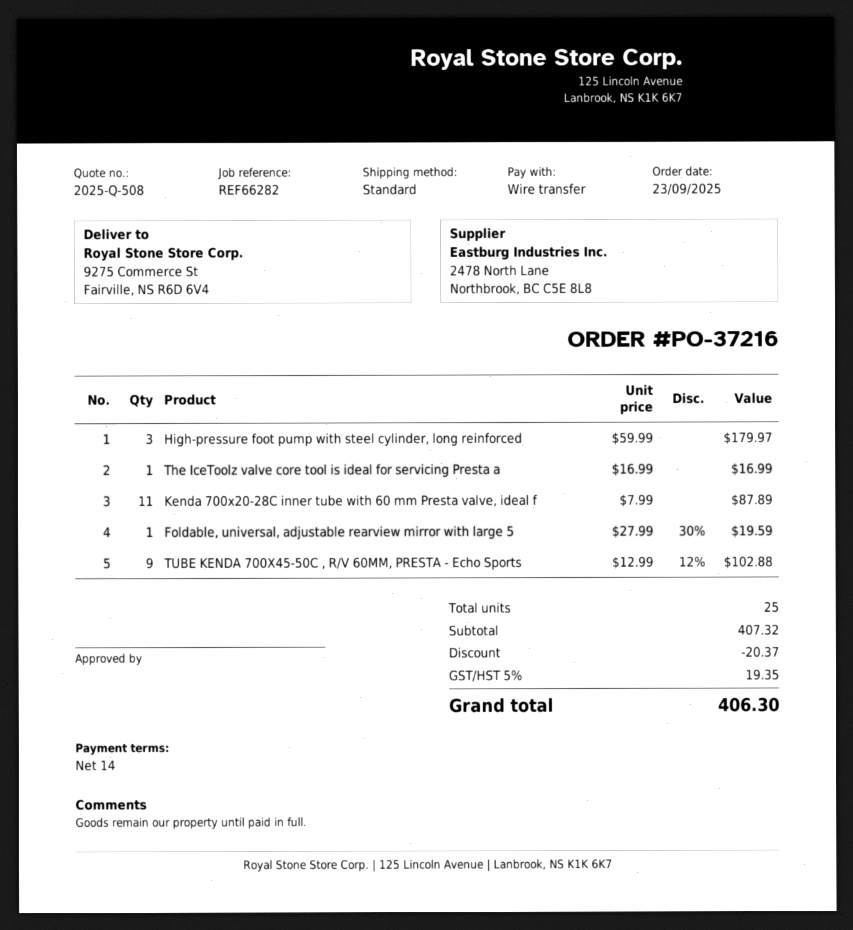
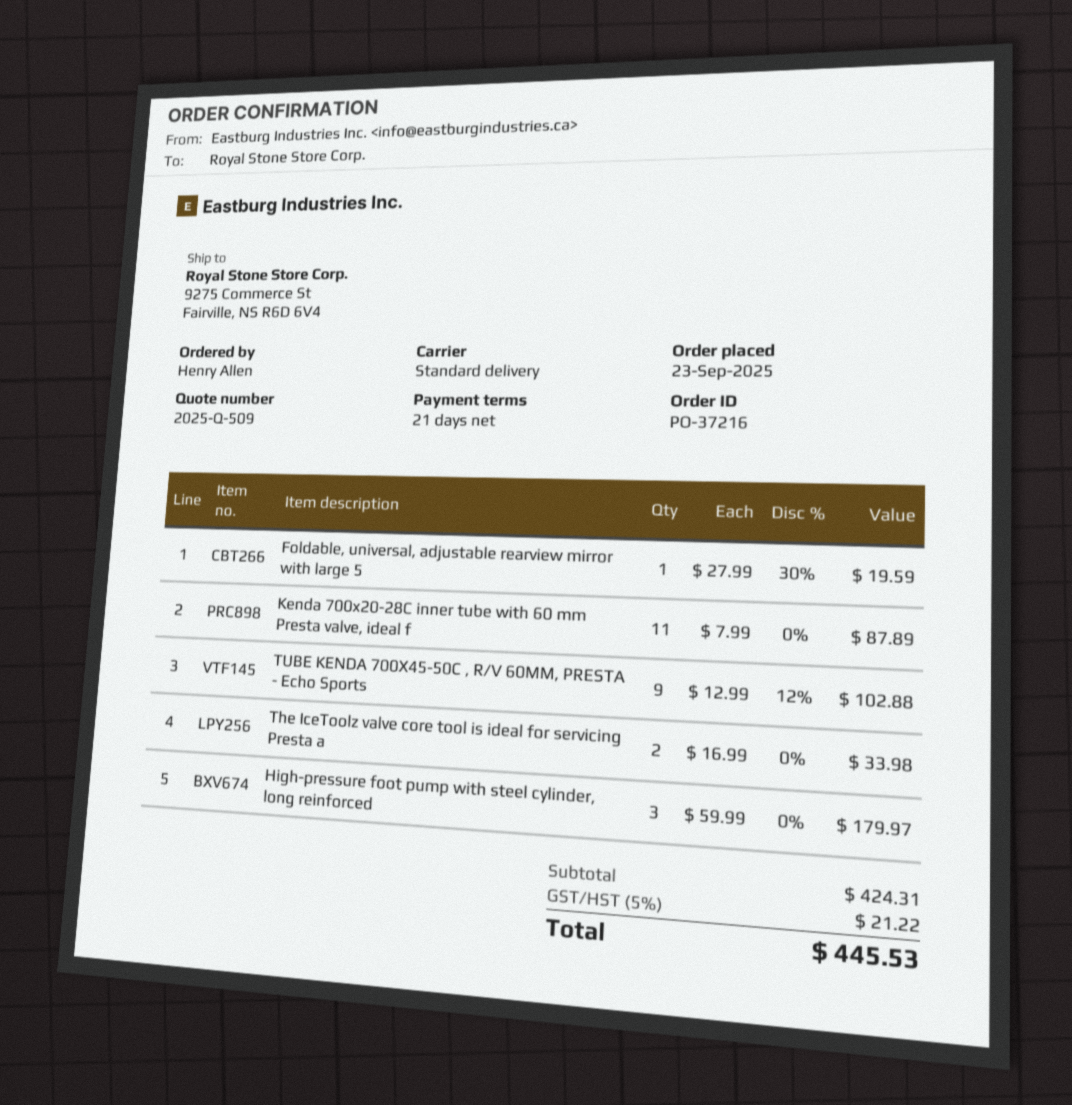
quote number: 2025-Q-508 -> 2025-Q-509
payment terms: 14 days -> 21 days
The IceToolz valve core tool is ideal for servicing Presta a: 1 x 16.99 = 16.99 -> 2 x 16.99 = 33.98
subtotal: 407.32 -> 424.31
discount: 20.37 -> none
tax: 5% = 19.35 -> 5% = 21.22
total: 406.30 -> 445.53

